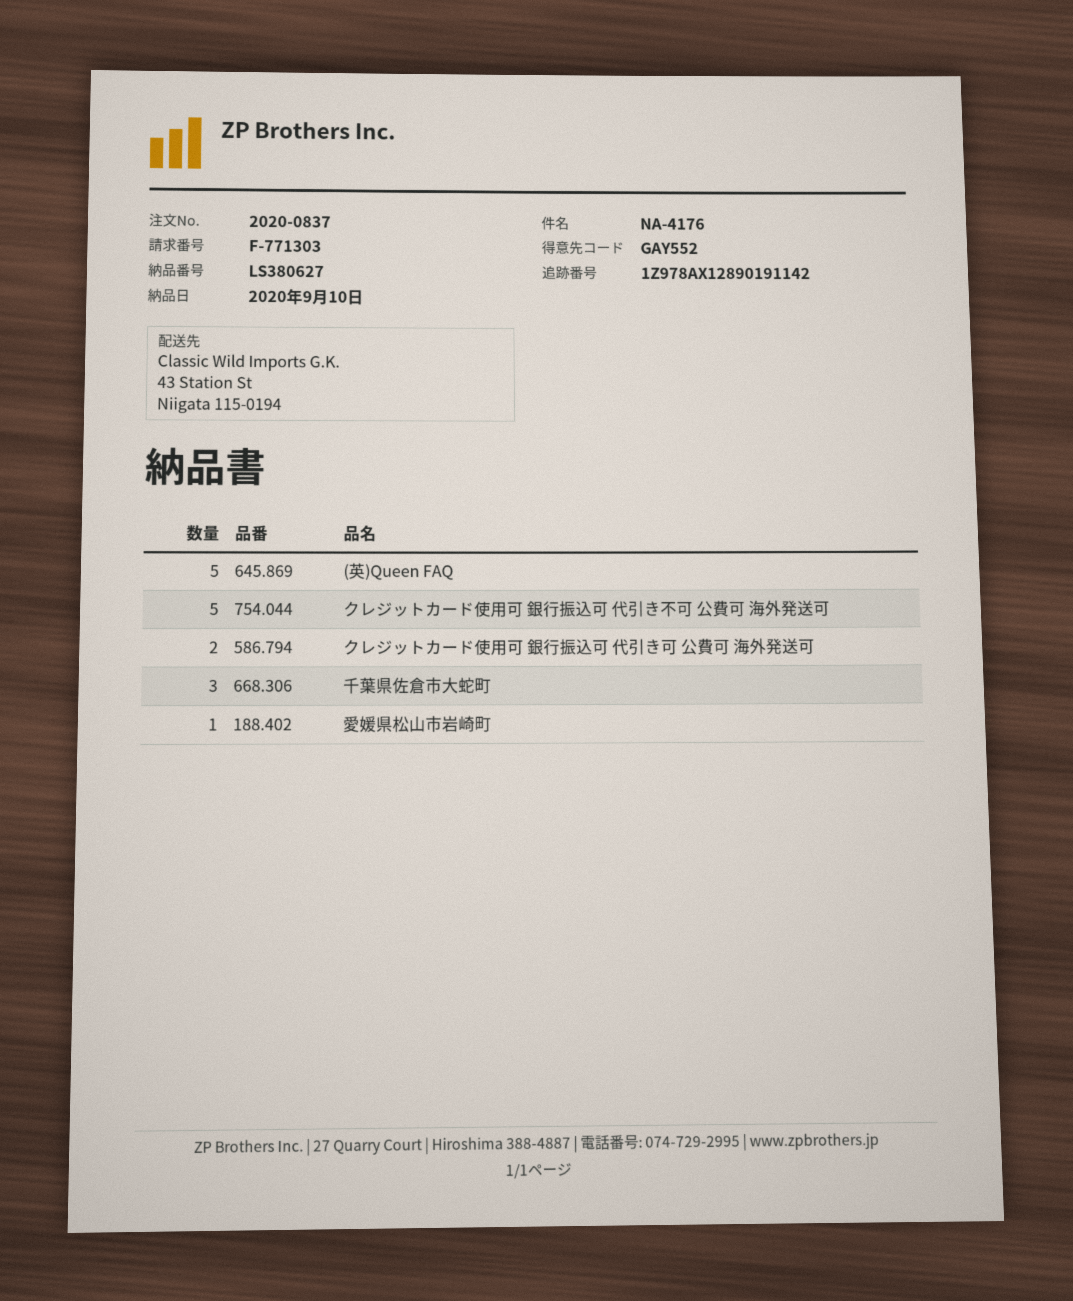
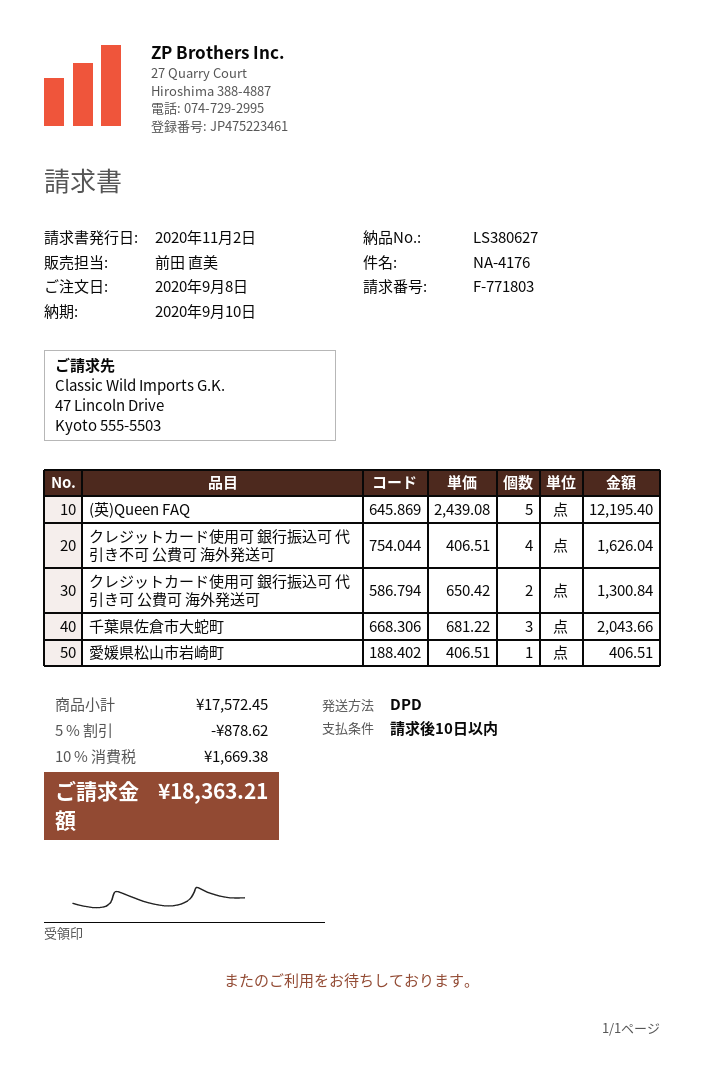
invoice number: F-771303 -> F-771803
クレジットカード使用可 銀行振込可 代引き不可 公費可 海外発送可: 5 -> 4

